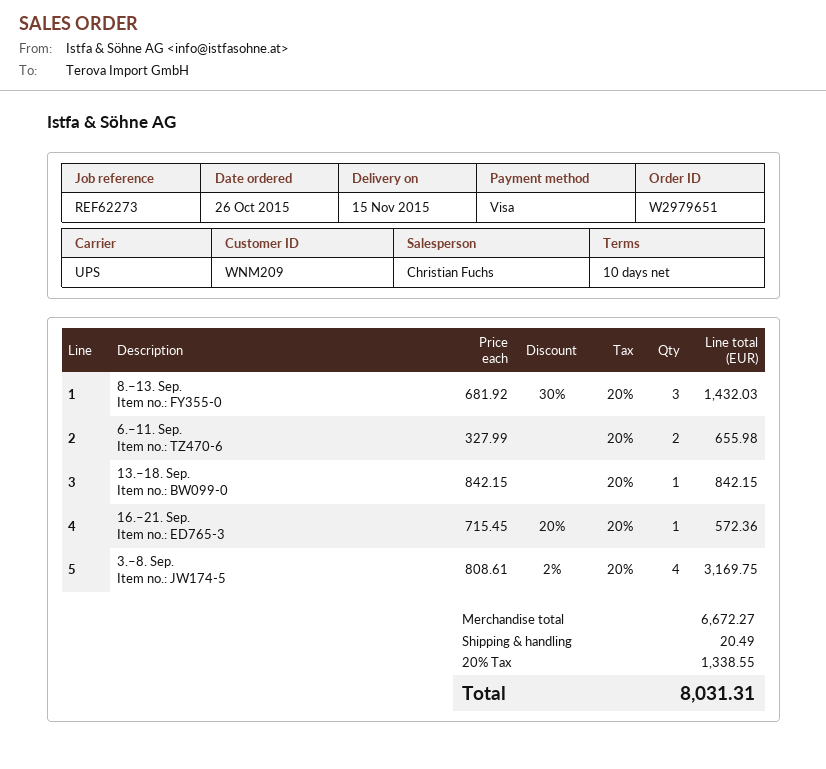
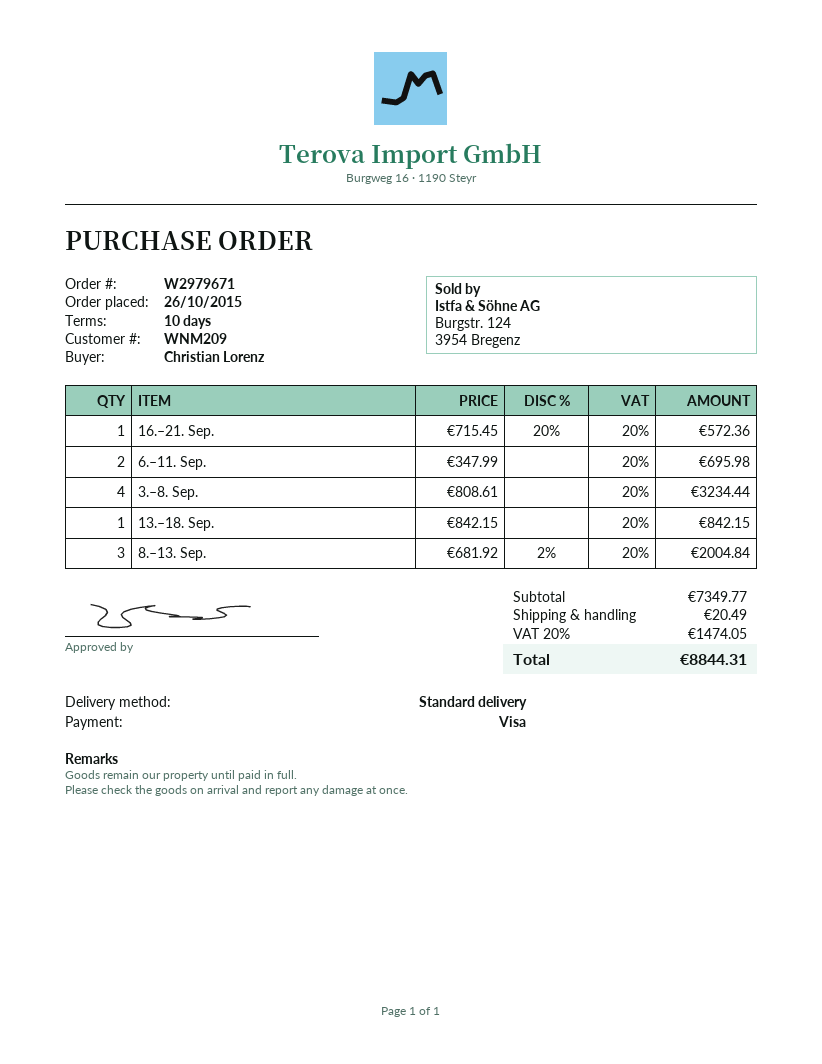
order number: W2979651 -> W2979671
shipping method: UPS -> standard
8.–13. Sep.: 3 x 681.92 - 30% = 1432.03 -> 3 x 681.92 - 2% = 2004.84
6.–11. Sep.: 2 x 327.99 = 655.98 -> 2 x 347.99 = 695.98
3.–8. Sep.: 4 x 808.61 - 2% = 3169.75 -> 4 x 808.61 = 3234.44
subtotal: 6672.27 -> 7349.77
tax: 20% = 1338.55 -> 20% = 1474.05
total: 8031.31 -> 8844.31

